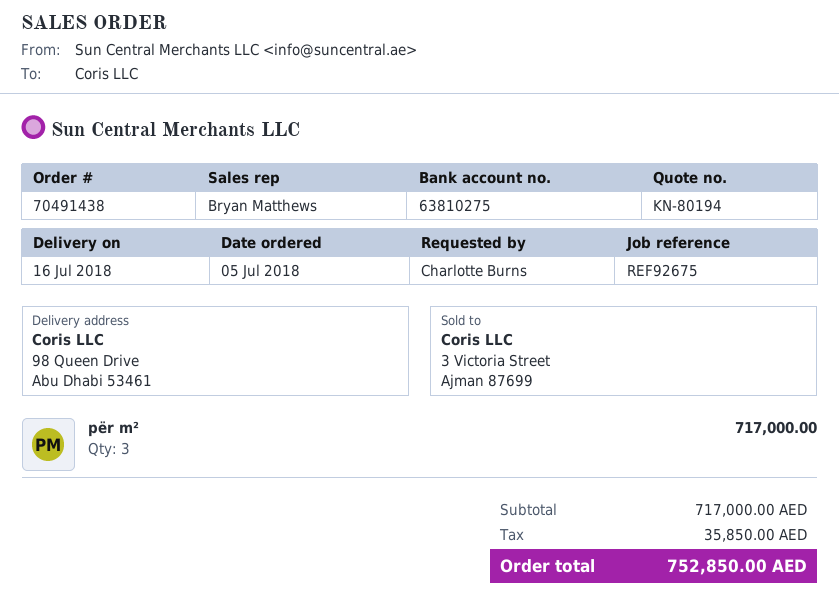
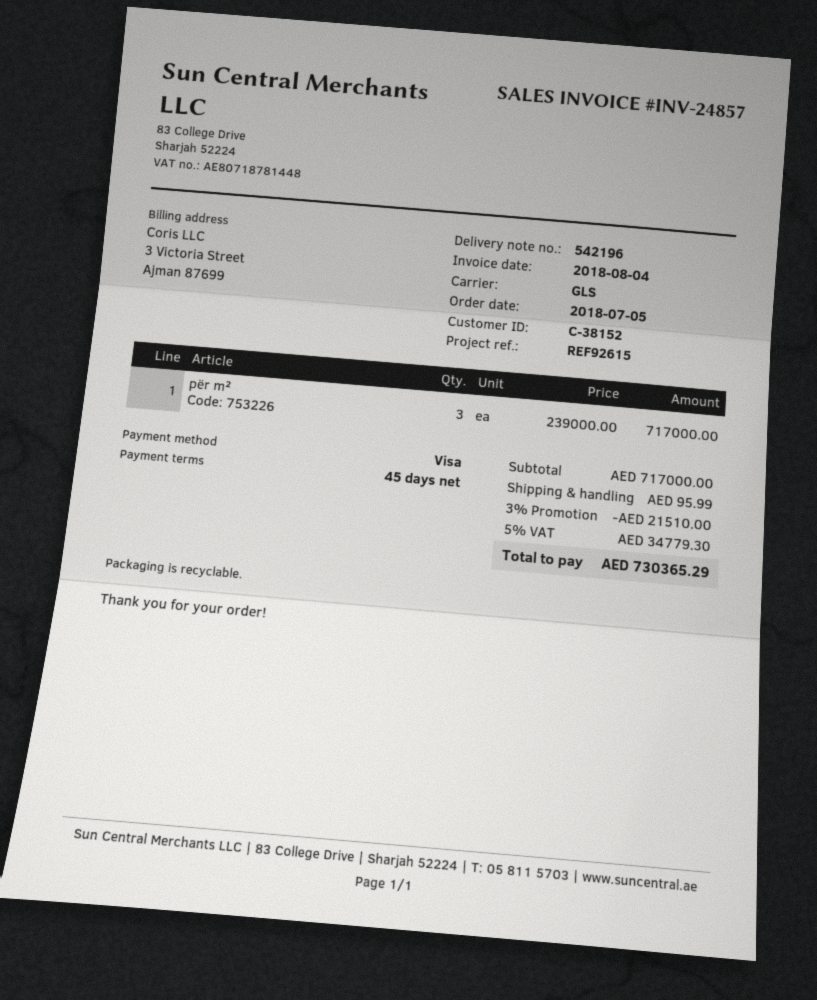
reference: REF92675 -> REF92615
discount: none -> 3% = 21510.00
shipping: none -> 95.99
tax: 35850.00 -> 34779.30
total: 752850.00 -> 730365.29

